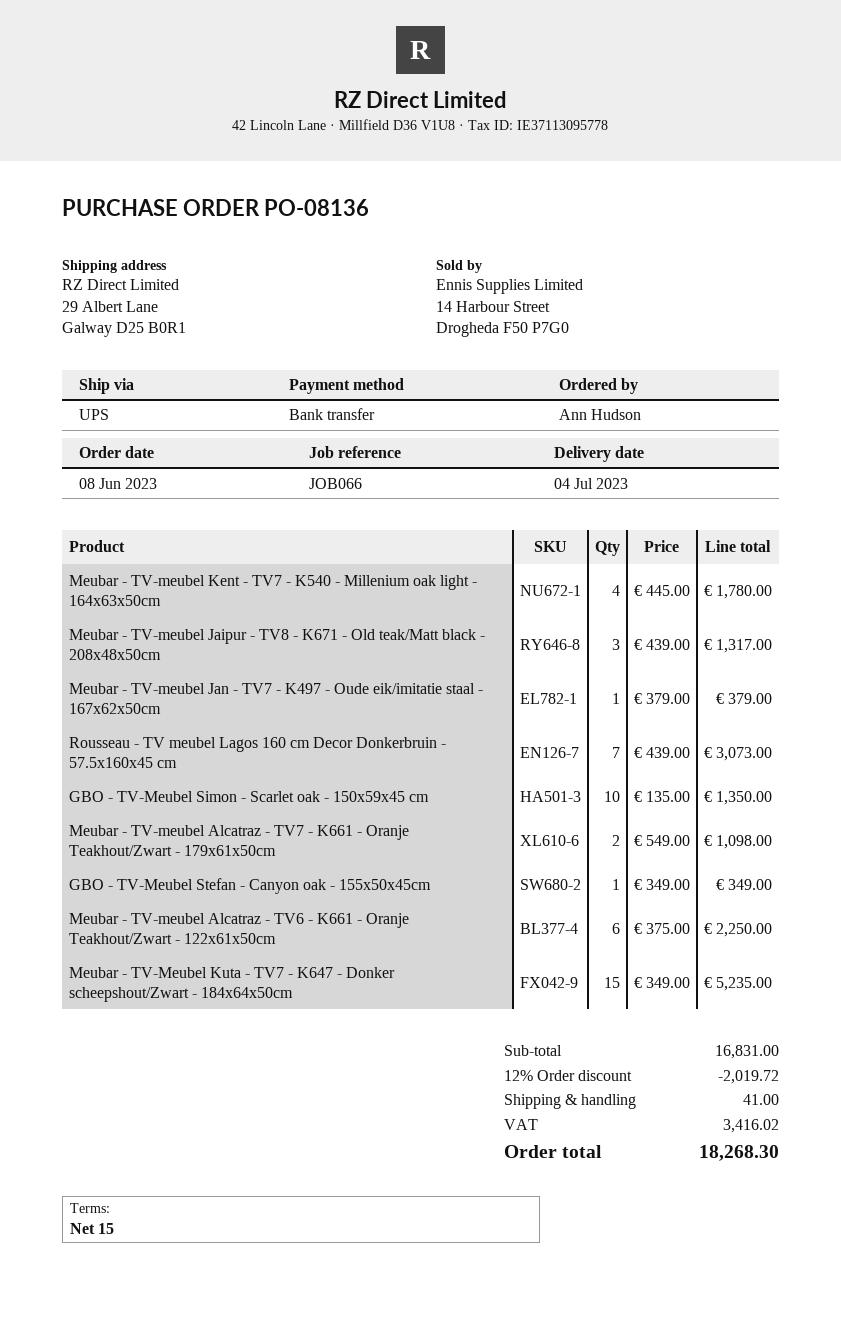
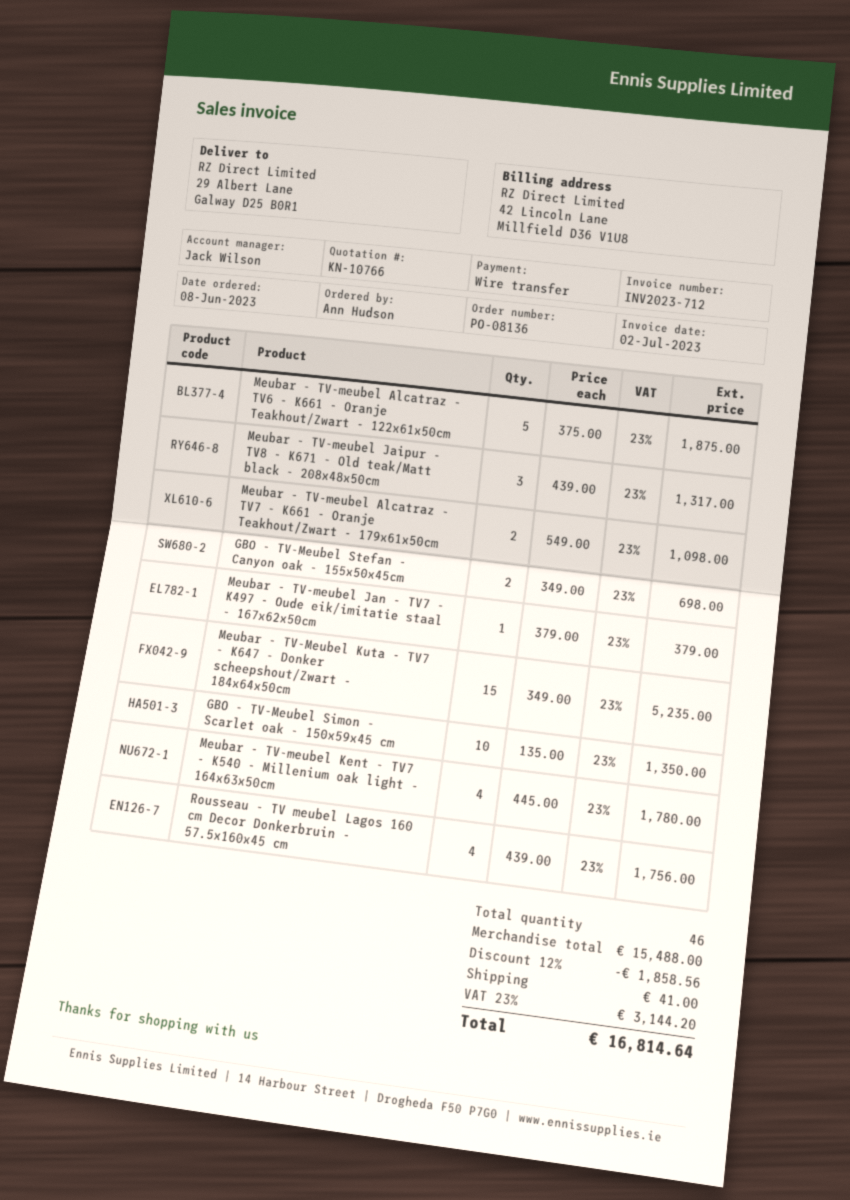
Rousseau - TV meubel Lagos 160 cm Decor Donkerbruin - 57.5x160x45 cm: 7 x 439.00 = 3073.00 -> 4 x 439.00 = 1756.00
GBO - TV-Meubel Stefan - Canyon oak - 155x50x45cm: 1 x 349.00 = 349.00 -> 2 x 349.00 = 698.00
Meubar - TV-meubel Alcatraz - TV6 - K661 - Oranje Teakhout/Zwart - 122x61x50cm: 6 x 375.00 = 2250.00 -> 5 x 375.00 = 1875.00
subtotal: 16831.00 -> 15488.00
discount: 12% = 2019.72 -> 12% = 1858.56
tax: 3416.02 -> 3144.20
total: 18268.30 -> 16814.64

